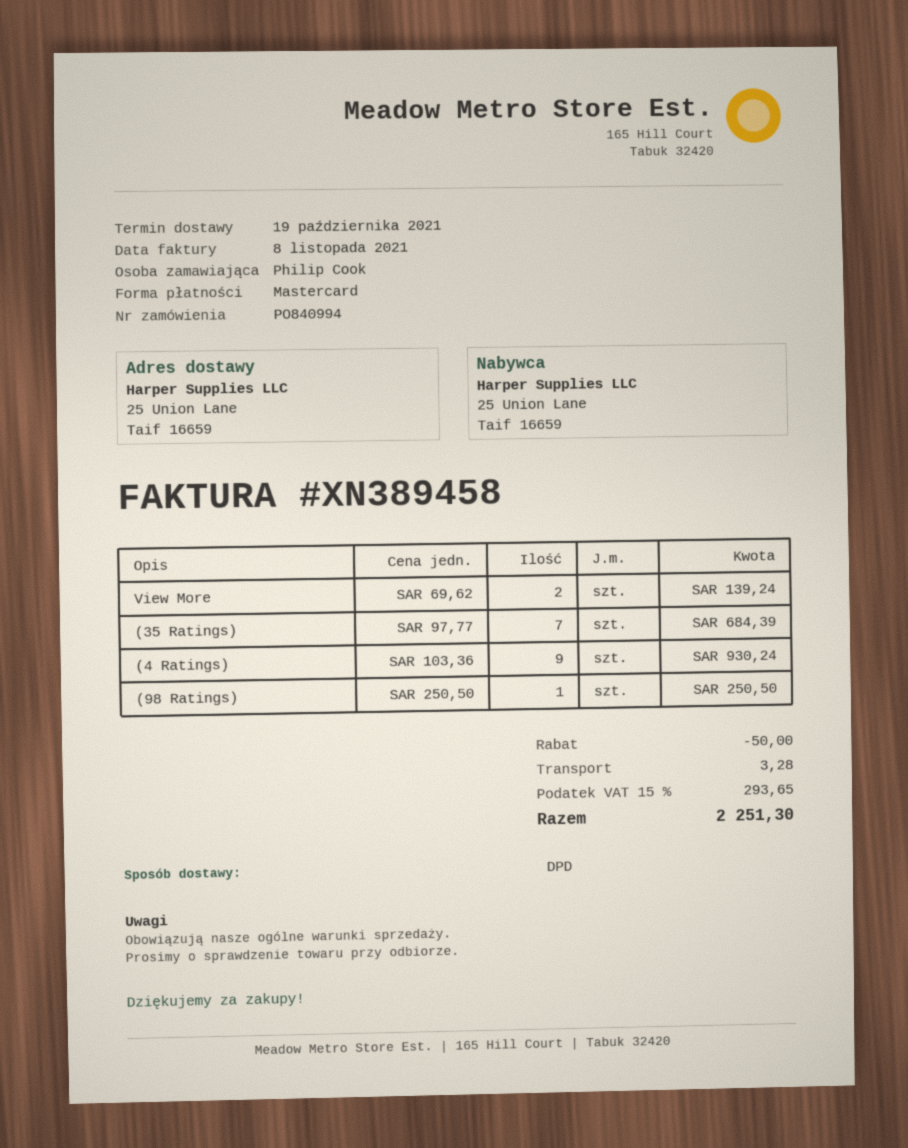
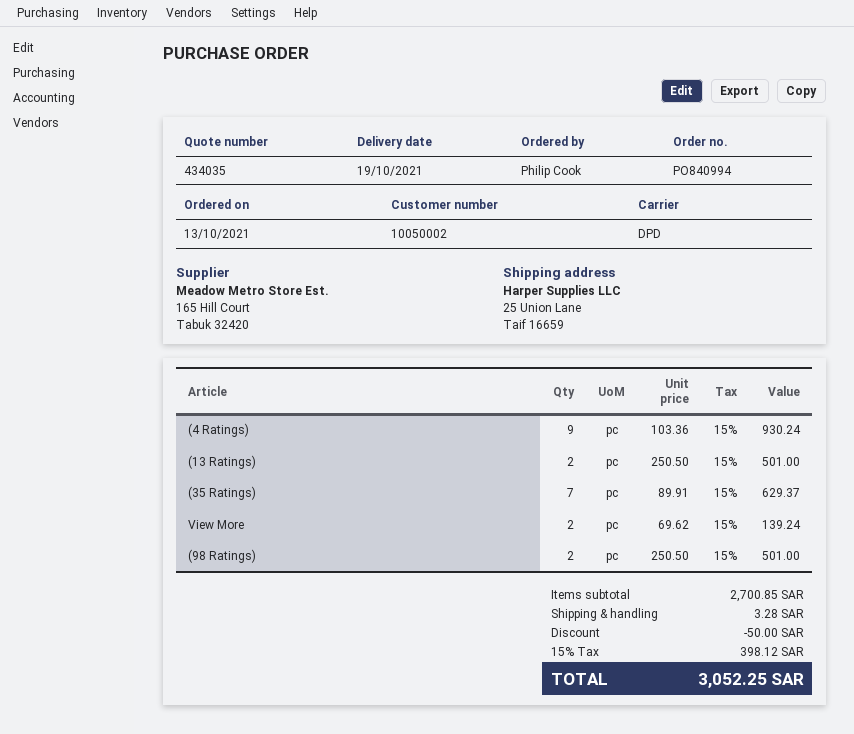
(35 Ratings): 7 x 97.77 = 684.39 -> 7 x 89.91 = 629.37
(98 Ratings): 1 x 250.50 = 250.50 -> 2 x 250.50 = 501.00
(13 Ratings): none -> 2 x 250.50 = 501.00
tax: 15% = 293.65 -> 15% = 398.12
total: 2251.30 -> 3052.25

